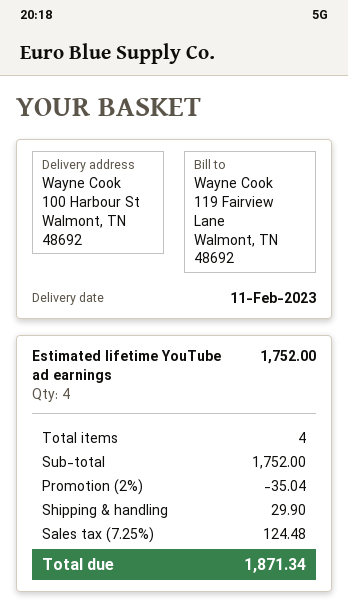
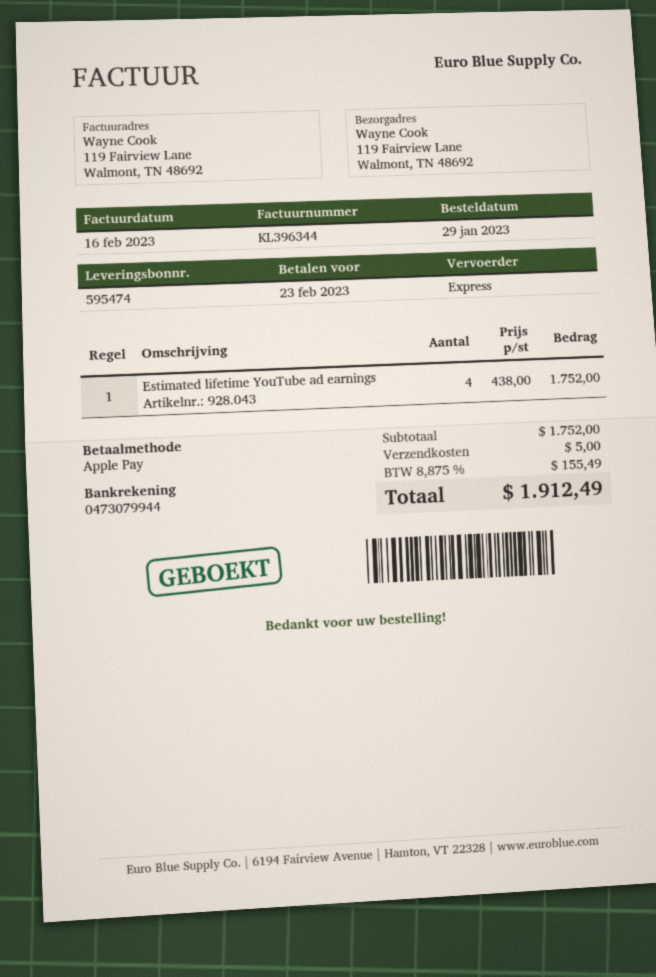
ship to: 100 Harbour St, Walmont, TN 48692 -> 119 Fairview Lane, Walmont, TN 48692
discount: 2% = 35.04 -> none
shipping: 29.90 -> 5.00
tax: 7.25% = 124.48 -> 8.875% = 155.49
total: 1871.34 -> 1912.49

